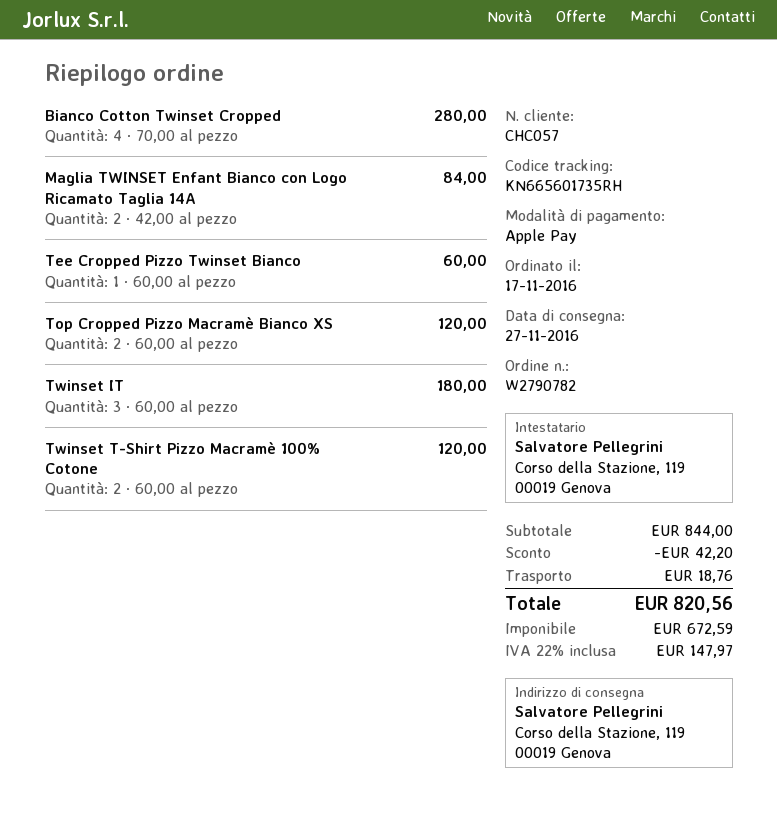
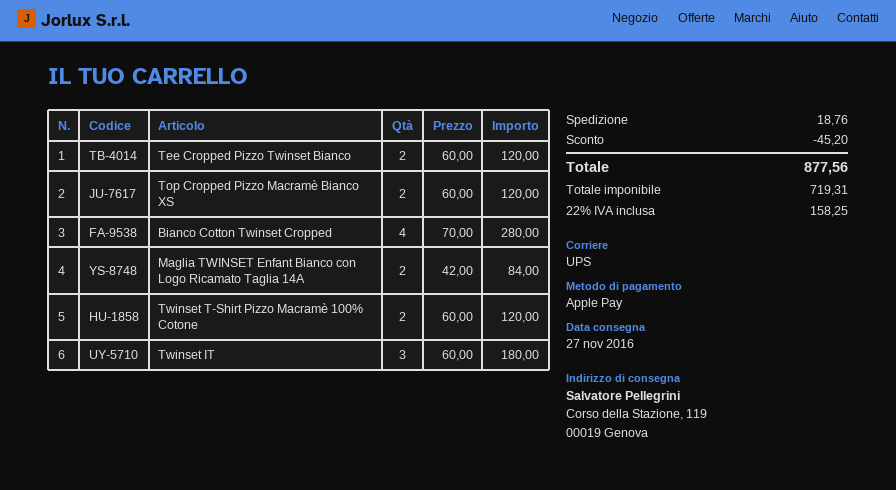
Tee Cropped Pizzo Twinset Bianco: 1 x 60.00 = 60.00 -> 2 x 60.00 = 120.00
discount: 42.20 -> 45.20
net: 672.59 -> 719.31
tax: 22% = 147.97 -> 22% = 158.25
total: 820.56 -> 877.56

